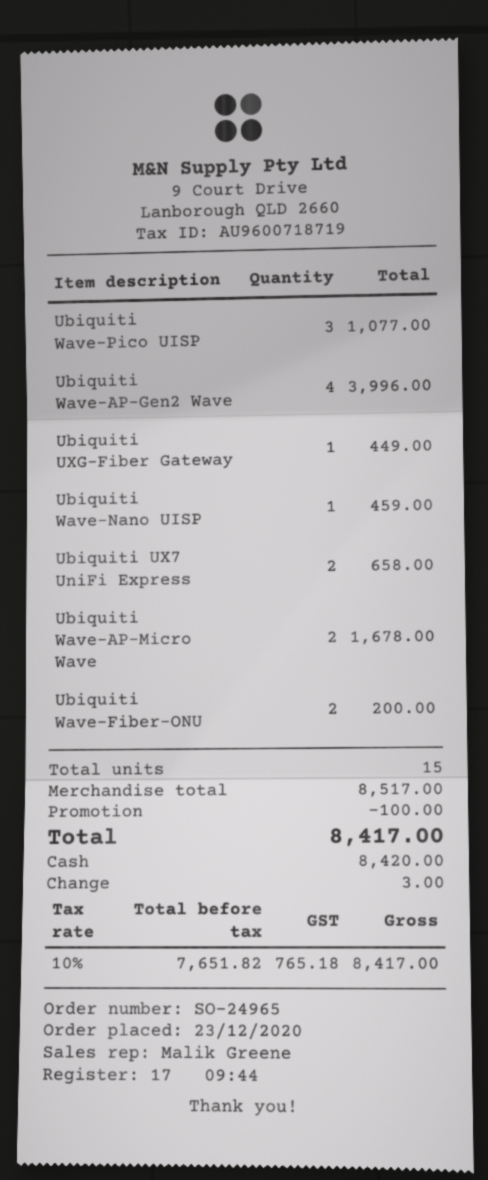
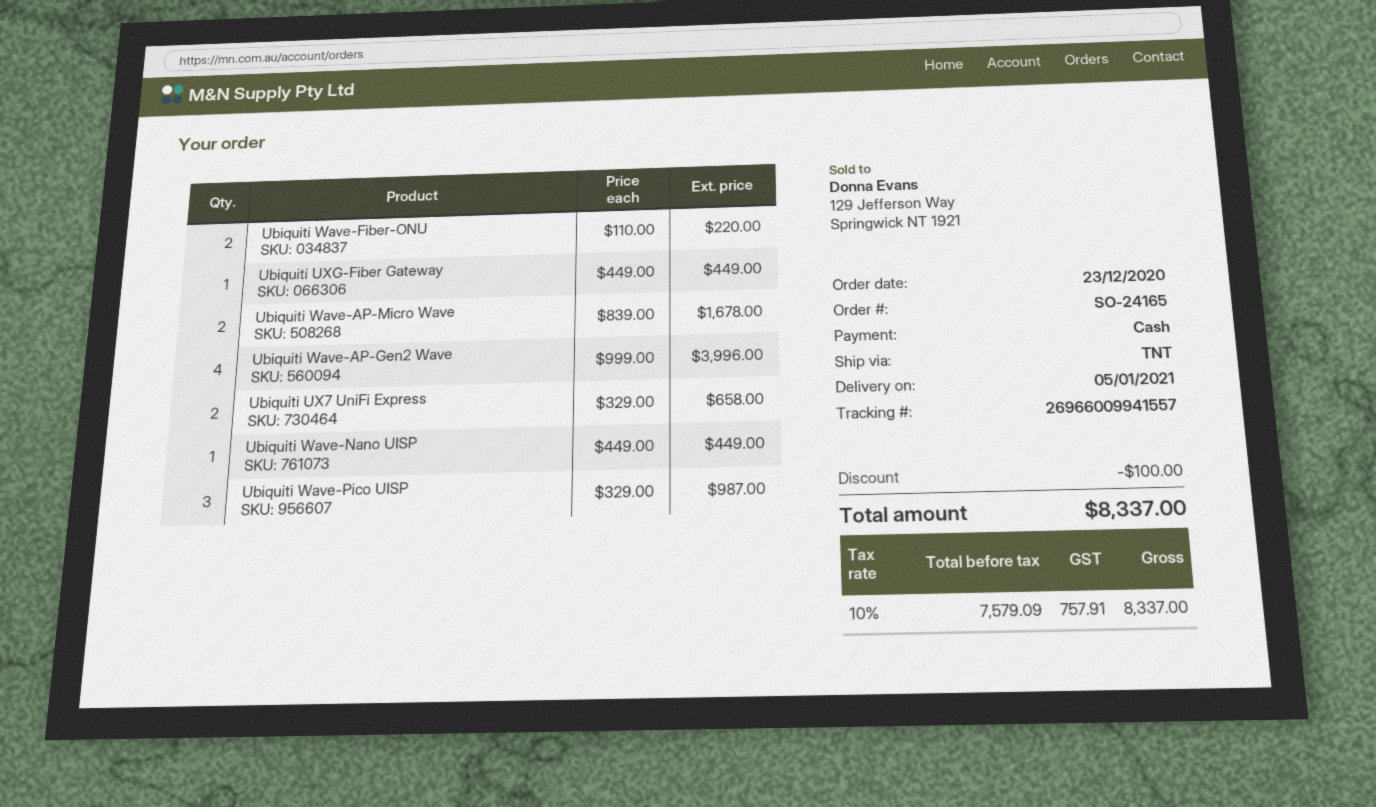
order number: SO-24965 -> SO-24165
Ubiquiti Wave-Pico UISP: 3 for 1077.00 -> 3 for 987.00
Ubiquiti Wave-Nano UISP: 1 for 459.00 -> 1 for 449.00
Ubiquiti Wave-Fiber-ONU: 2 for 200.00 -> 2 for 220.00
net: 7651.82 -> 7579.09
tax: 10% = 765.18 -> 10% = 757.91
total: 8417.00 -> 8337.00

